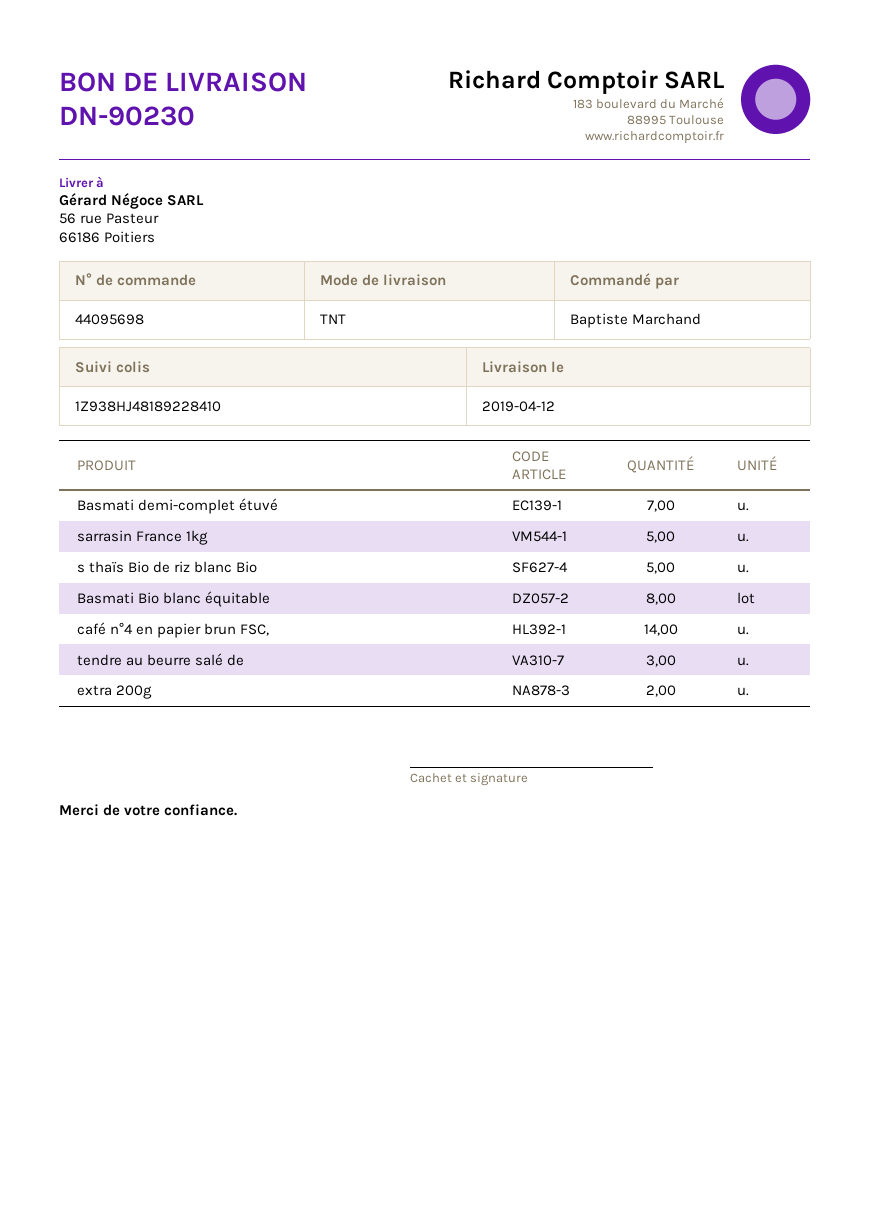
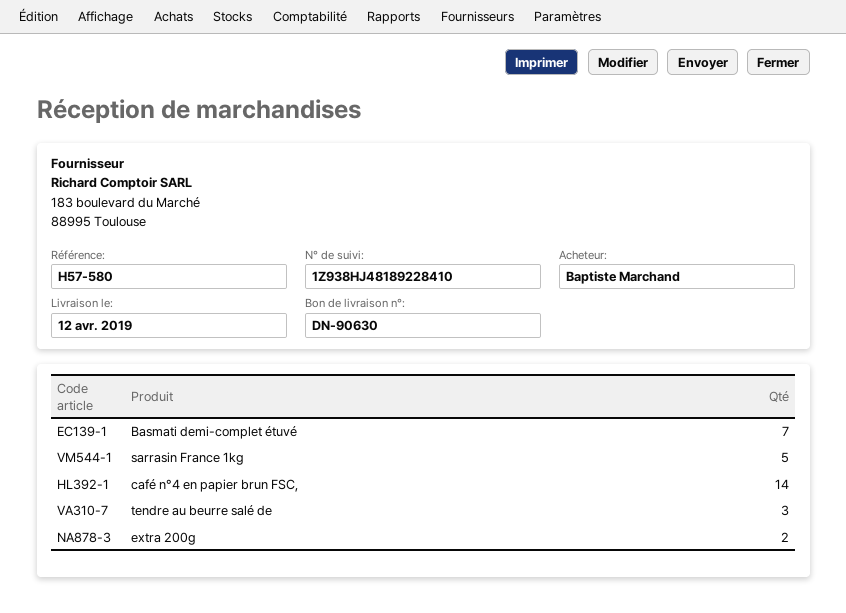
delivery note number: DN-90230 -> DN-90630
s thaïs Bio de riz blanc Bio: 5 -> none
Basmati Bio blanc équitable: 8 -> none

